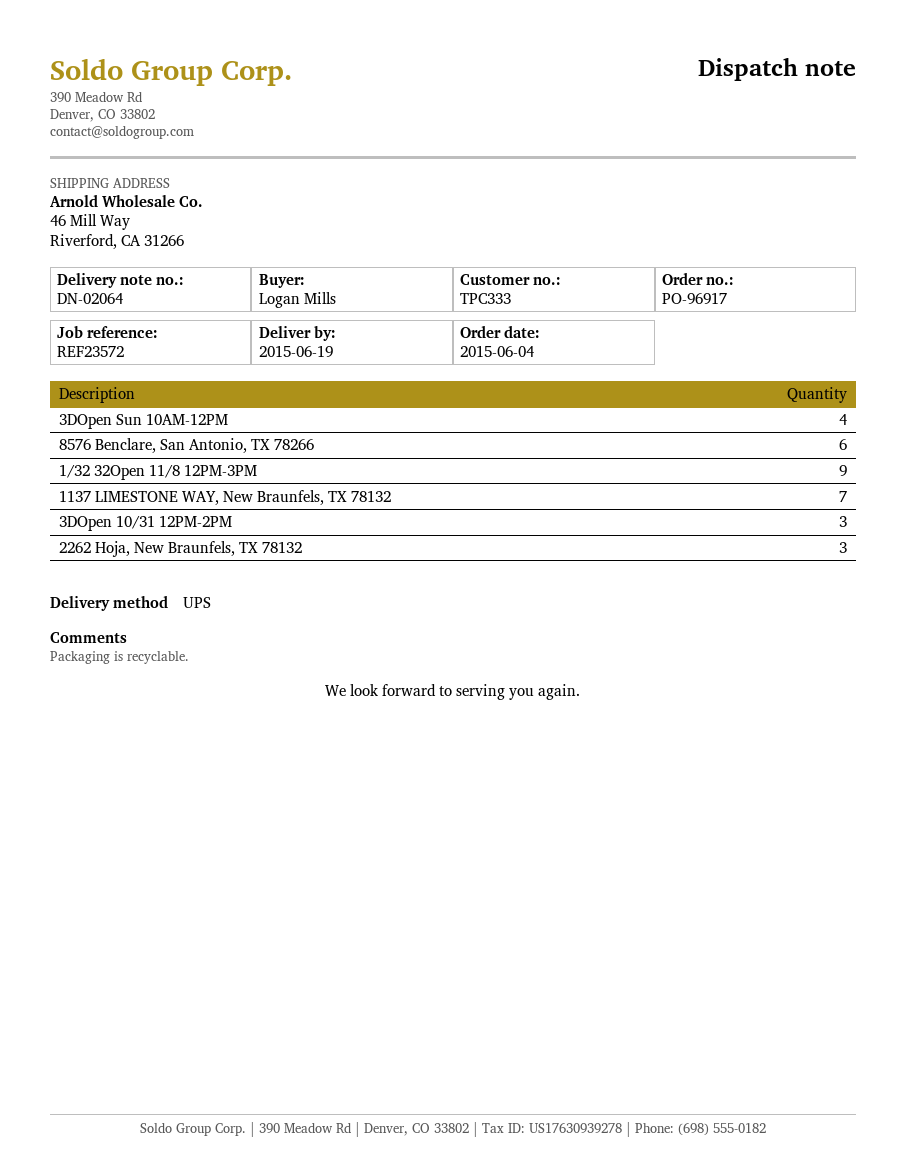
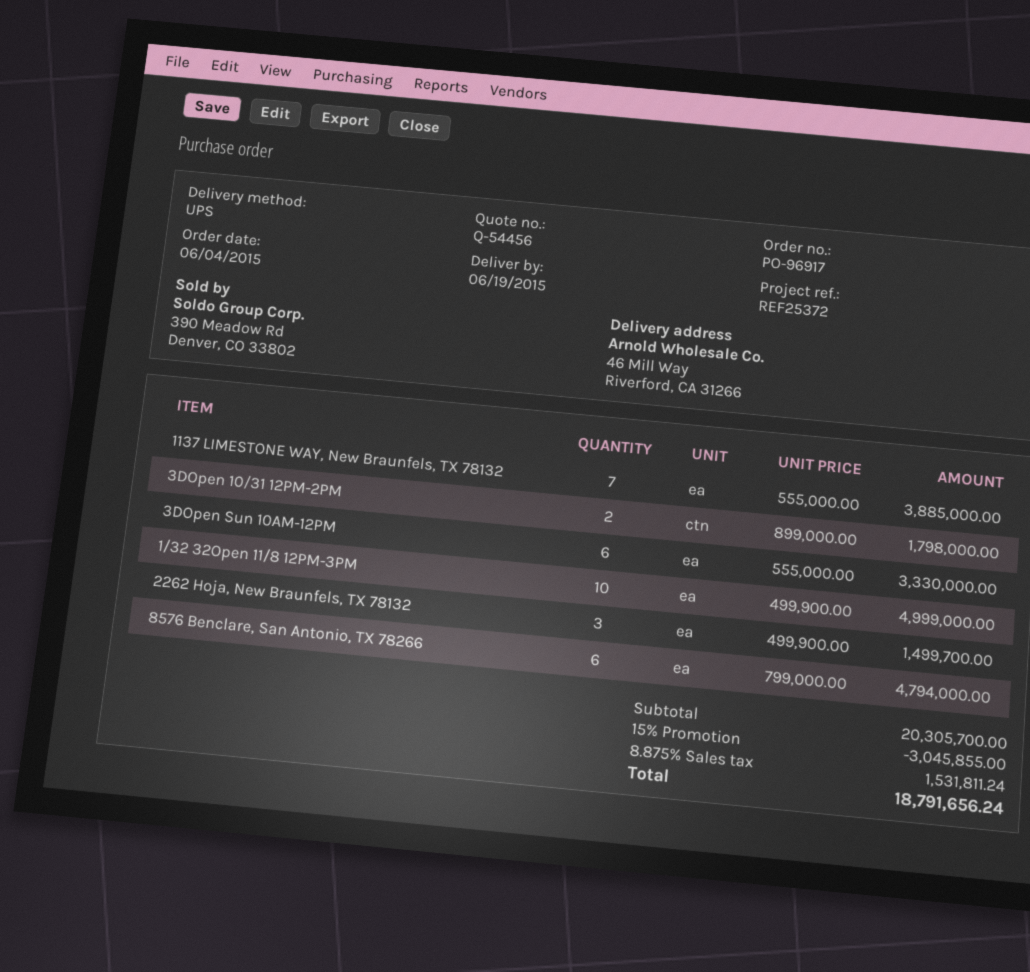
reference: REF23572 -> REF25372
3DOpen Sun 10AM-12PM: 4 -> 6
1/32 32Open 11/8 12PM-3PM: 9 -> 10
3DOpen 10/31 12PM-2PM: 3 -> 2

